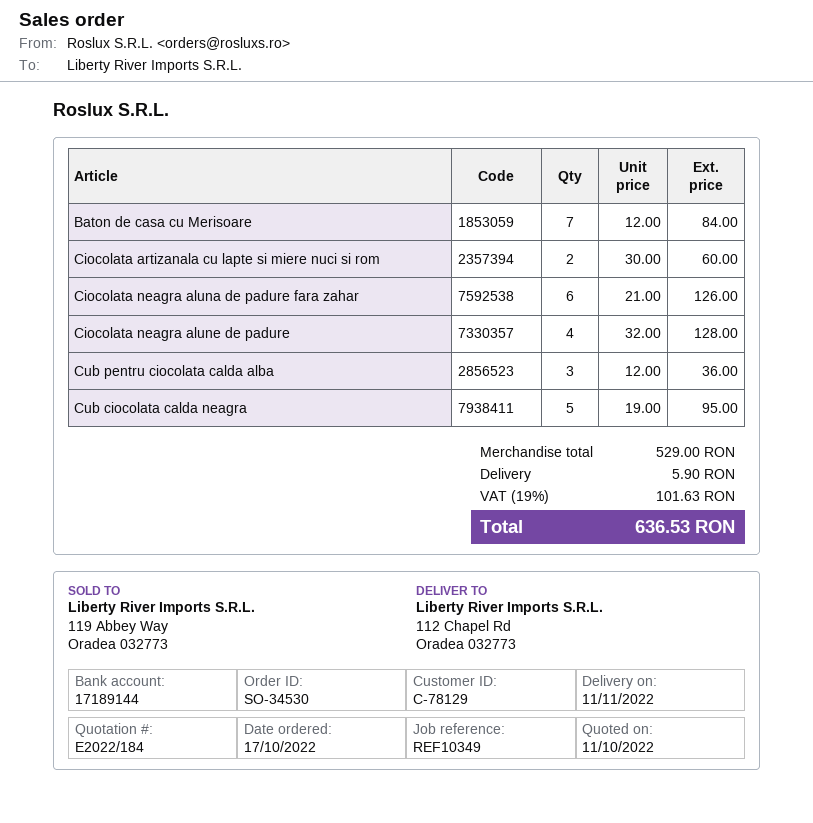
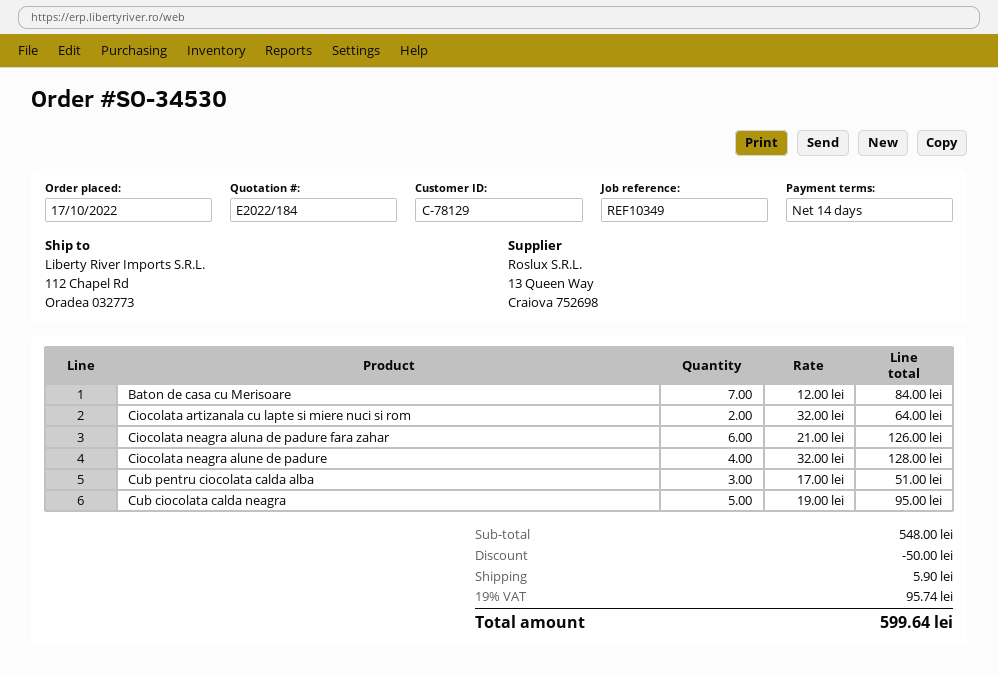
Ciocolata artizanala cu lapte si miere nuci si rom: 2 x 30.00 = 60.00 -> 2 x 32.00 = 64.00
Cub pentru ciocolata calda alba: 3 x 12.00 = 36.00 -> 3 x 17.00 = 51.00
subtotal: 529.00 -> 548.00
discount: none -> 50.00
tax: 19% = 101.63 -> 19% = 95.74
total: 636.53 -> 599.64

